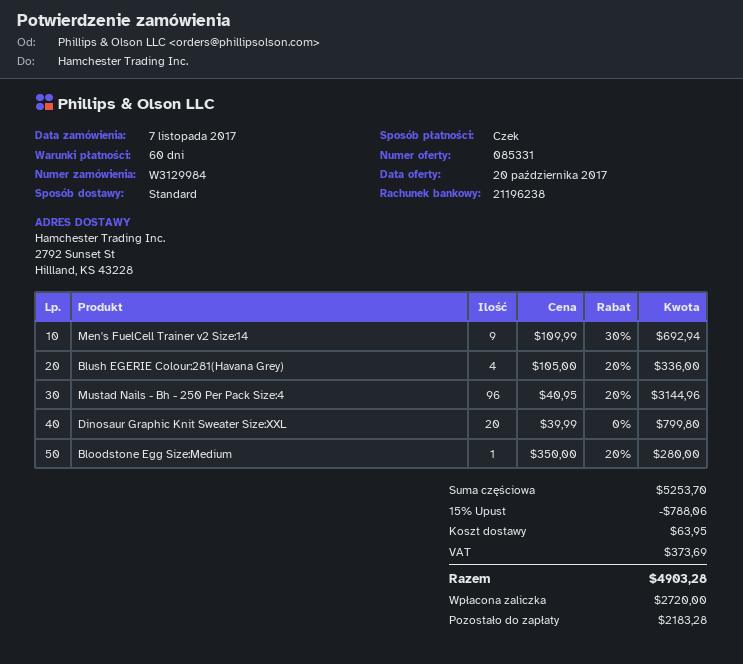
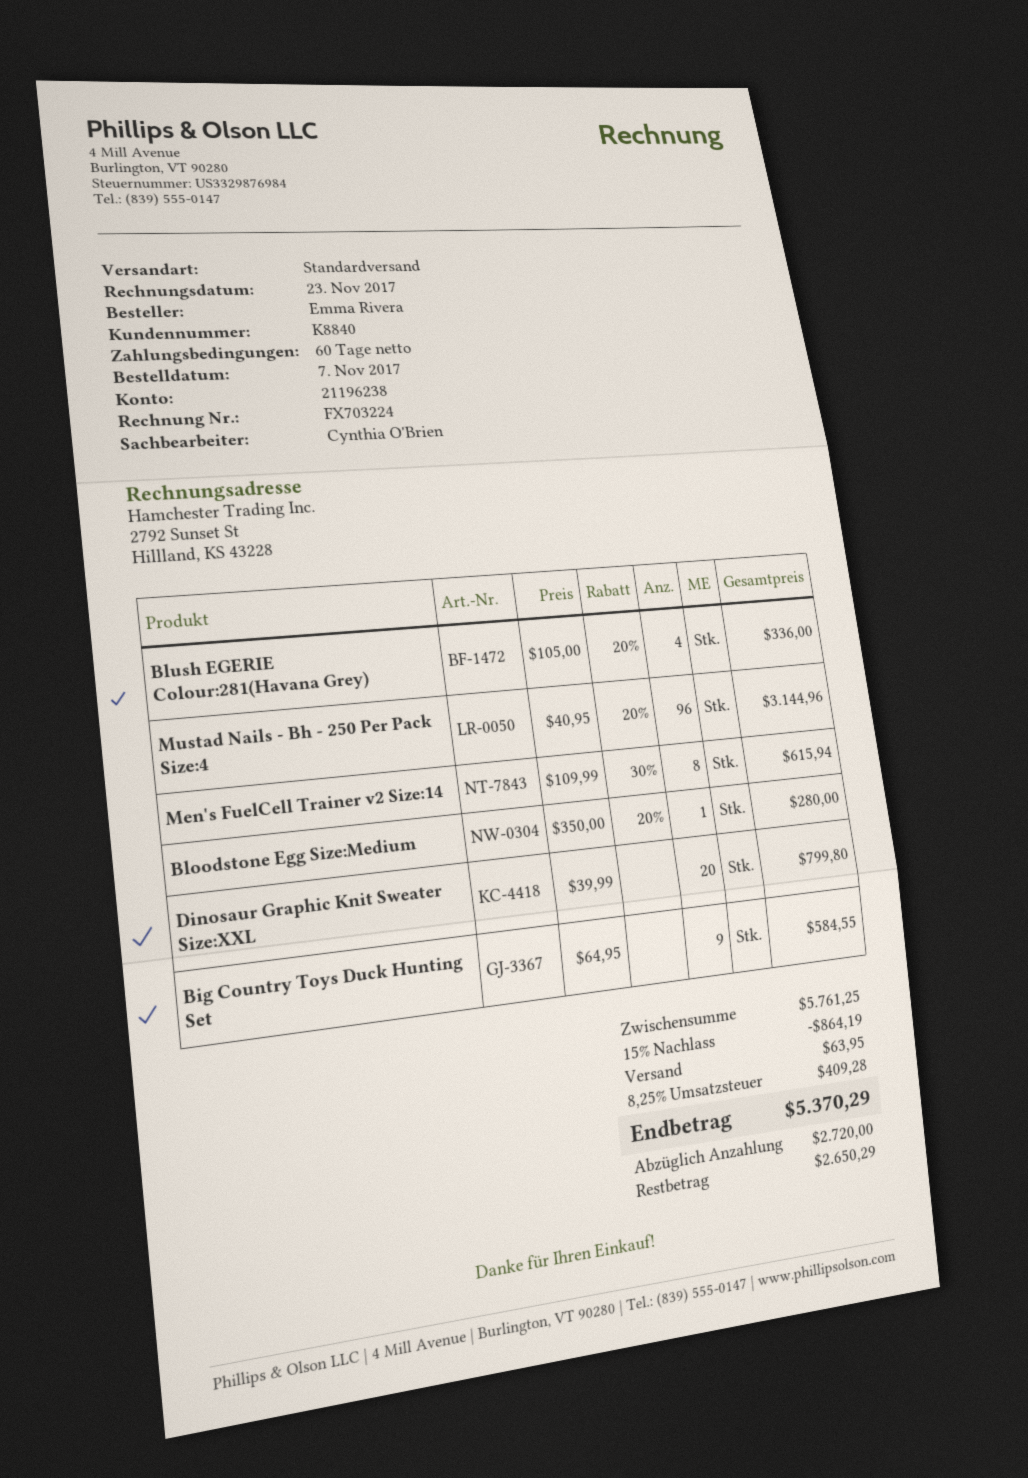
Men's FuelCell Trainer v2 Size:14: 9 x 109.99 - 30% = 692.94 -> 8 x 109.99 - 30% = 615.94
Big Country Toys Duck Hunting Set: none -> 9 x 64.95 = 584.55
subtotal: 5253.70 -> 5761.25
discount: 15% = 788.06 -> 15% = 864.19
tax: 373.69 -> 409.28
total: 4903.28 -> 5370.29
balance: 2183.28 -> 2650.29

